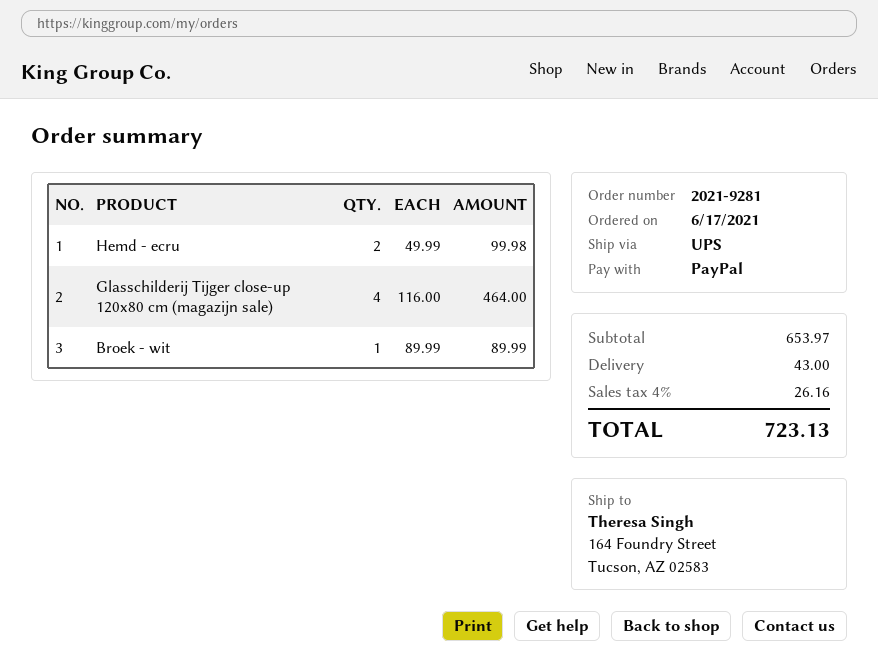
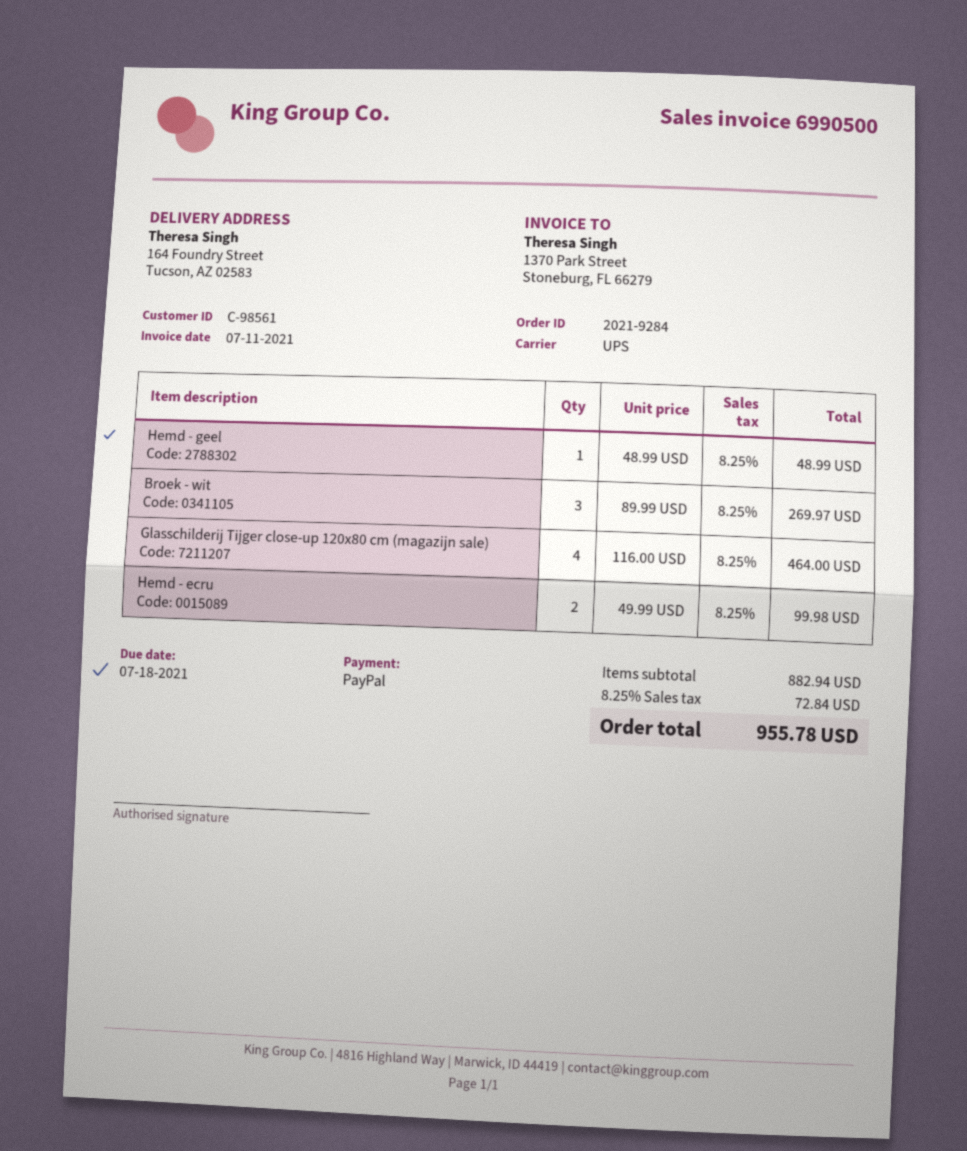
order number: 2021-9281 -> 2021-9284
Broek - wit: 1 x 89.99 = 89.99 -> 3 x 89.99 = 269.97
Hemd - geel: none -> 1 x 48.99 = 48.99
subtotal: 653.97 -> 882.94
shipping: 43.00 -> none
tax: 4% = 26.16 -> 8.25% = 72.84
total: 723.13 -> 955.78

